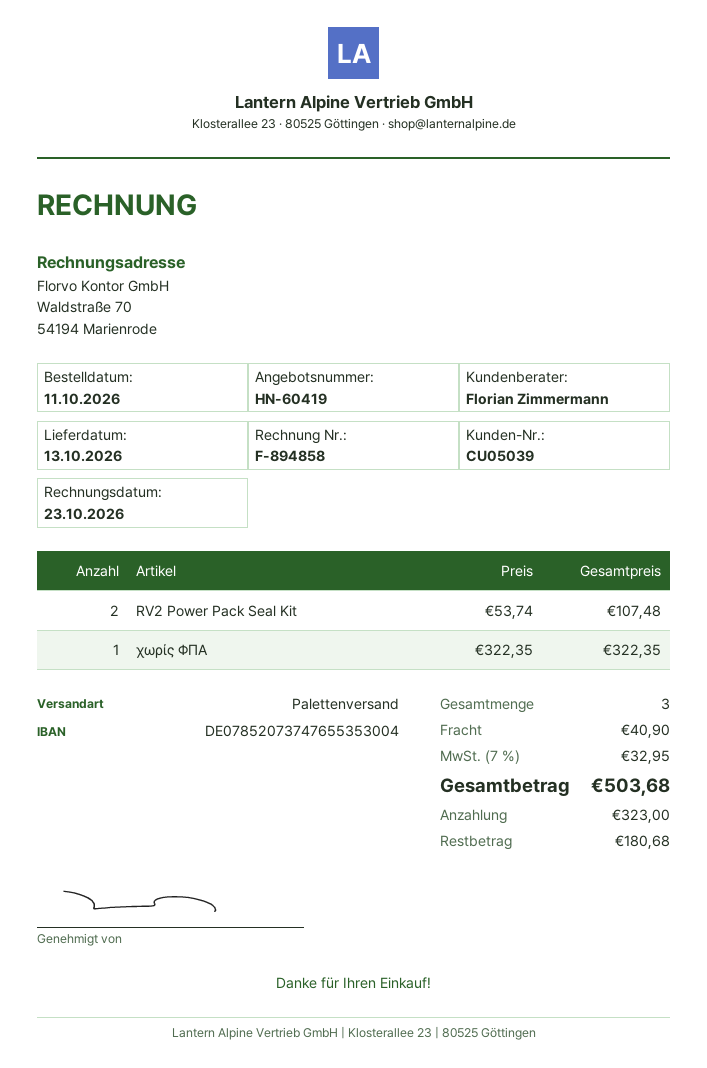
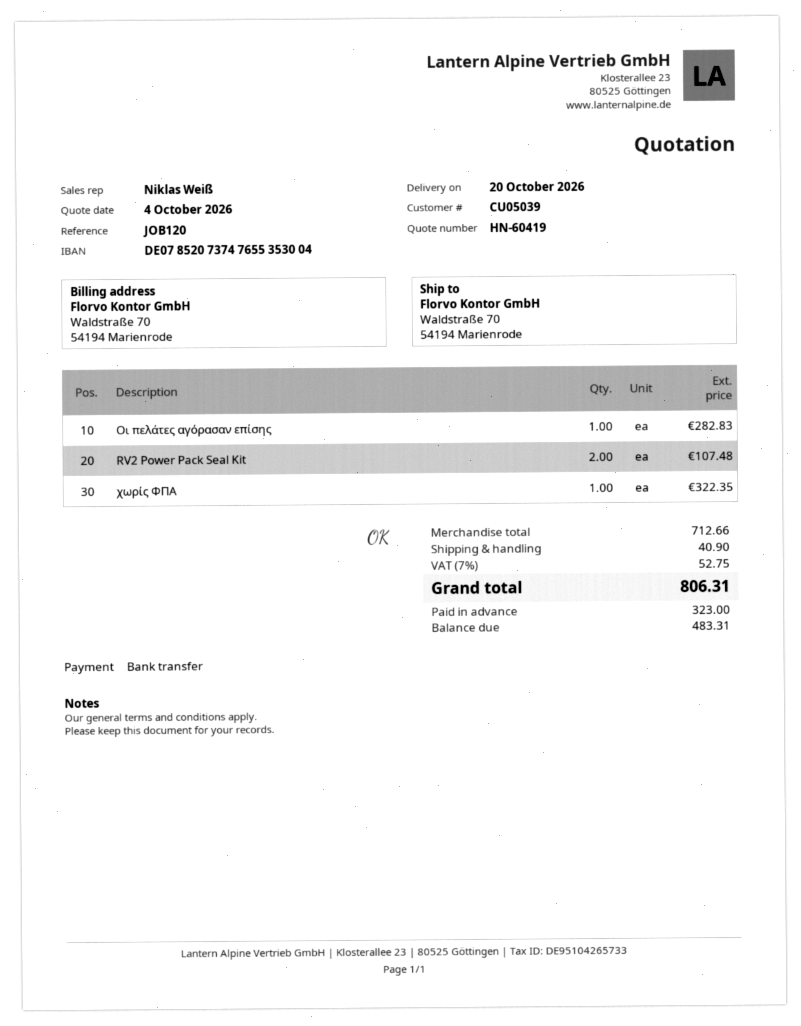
delivery date: 2026-10-13 -> 2026-10-20
sales rep: Florian Zimmermann -> Niklas Weiß
Οι πελάτες αγόρασαν επίσης: none -> 1 for 282.83
tax: 7% = 32.95 -> 7% = 52.75
total: 503.68 -> 806.31
balance: 180.68 -> 483.31

